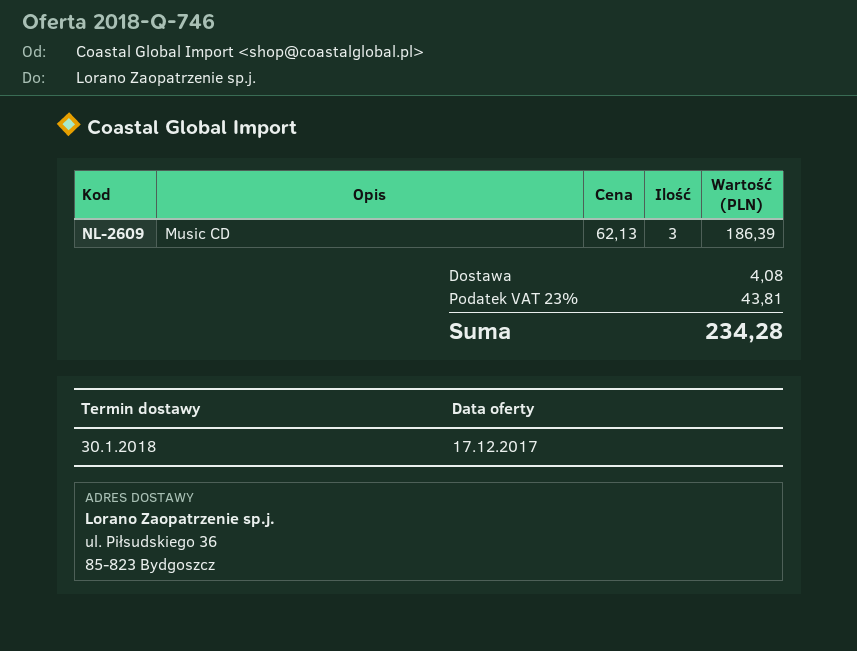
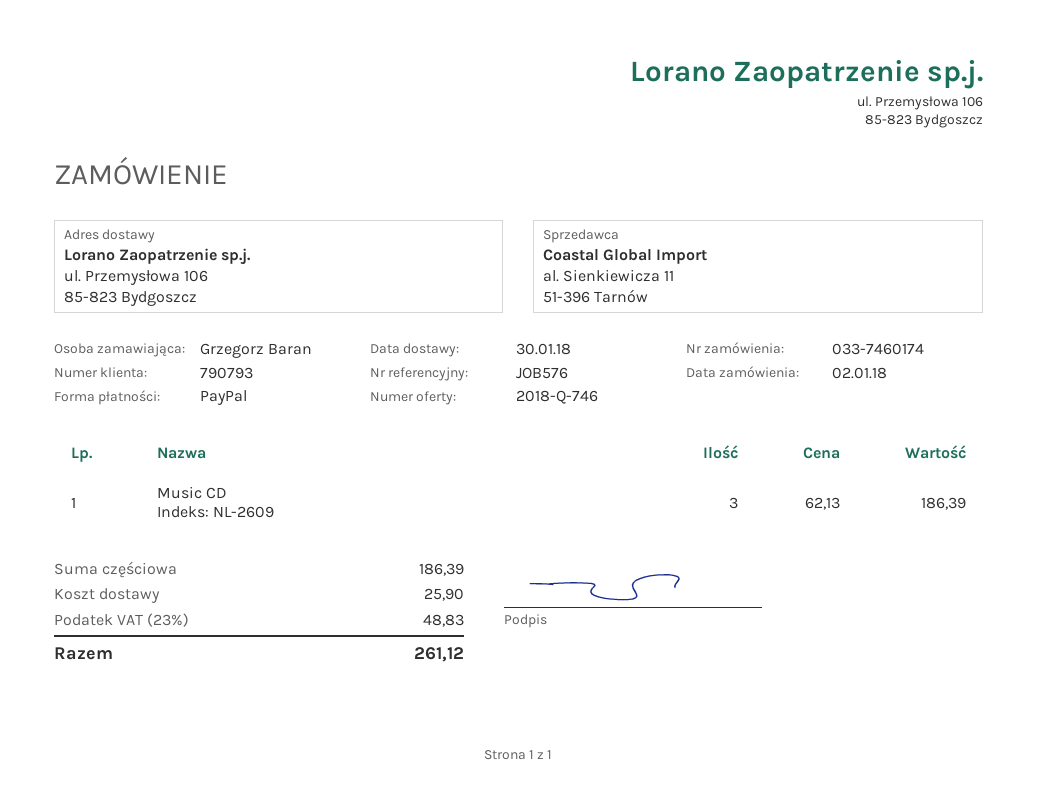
ship to: ul. Piłsudskiego 36, 85-823 Bydgoszcz -> ul. Przemysłowa 106, 85-823 Bydgoszcz
shipping: 4.08 -> 25.90
tax: 23% = 43.81 -> 23% = 48.83
total: 234.28 -> 261.12

